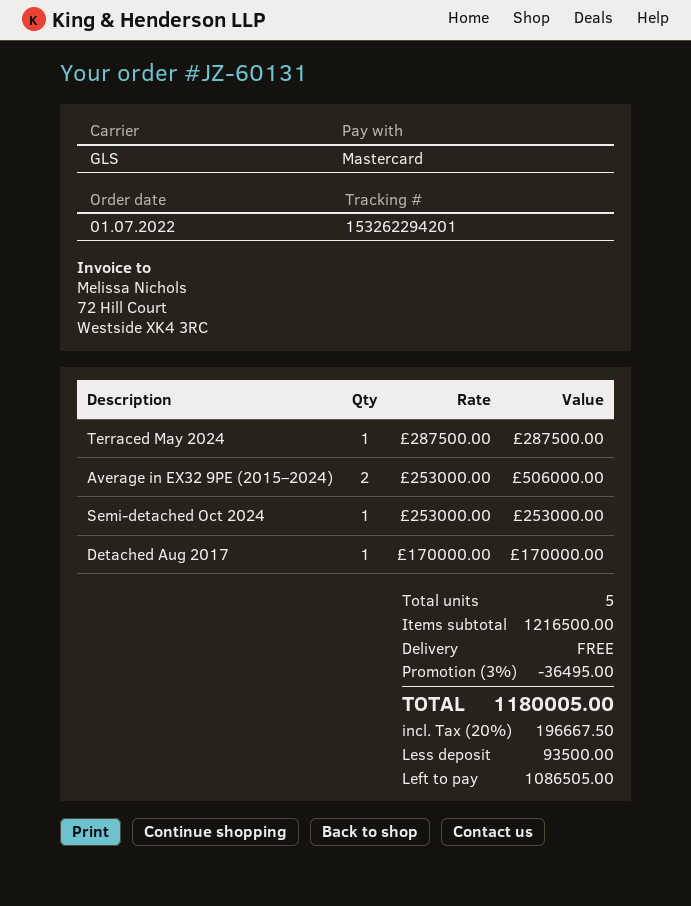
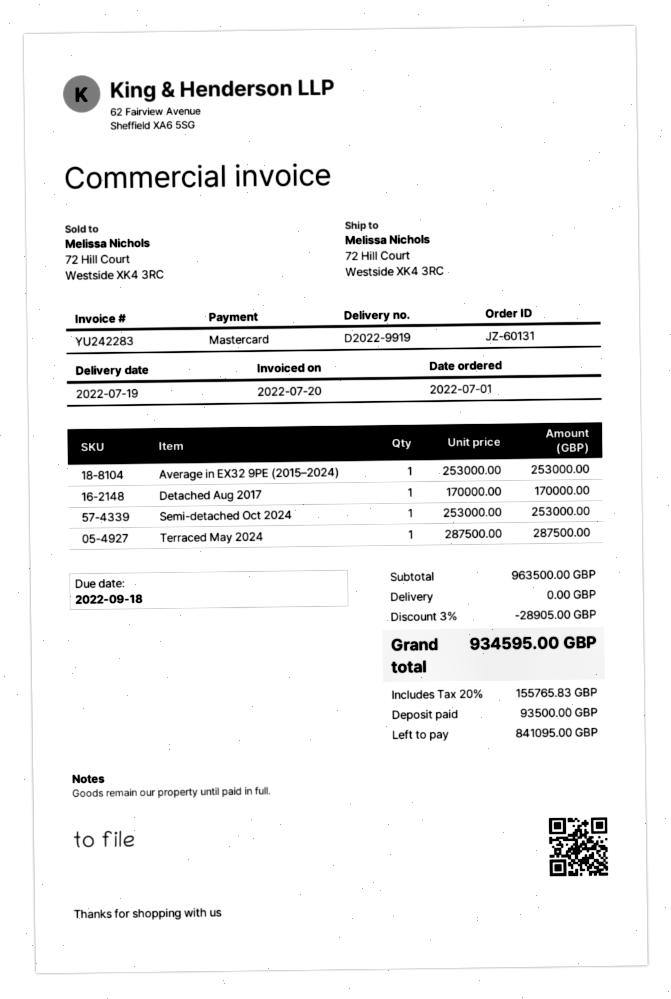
Average in EX32 9PE (2015–2024): 2 x 253000.00 = 506000.00 -> 1 x 253000.00 = 253000.00
subtotal: 1216500.00 -> 963500.00
discount: 3% = 36495.00 -> 3% = 28905.00
tax: 20% = 196667.50 -> 20% = 155765.83
total: 1180005.00 -> 934595.00
balance: 1086505.00 -> 841095.00

